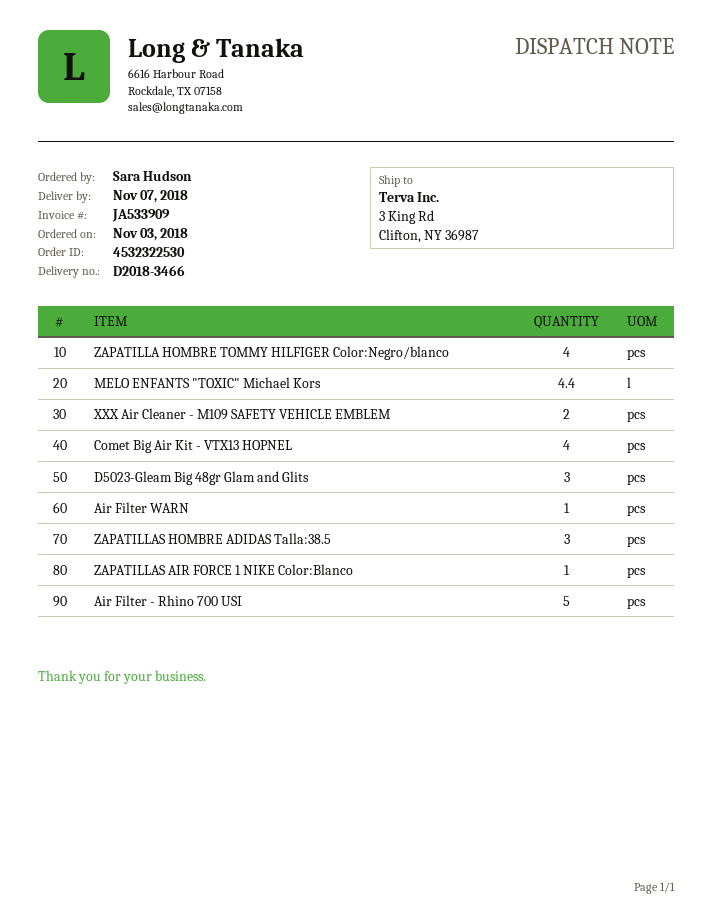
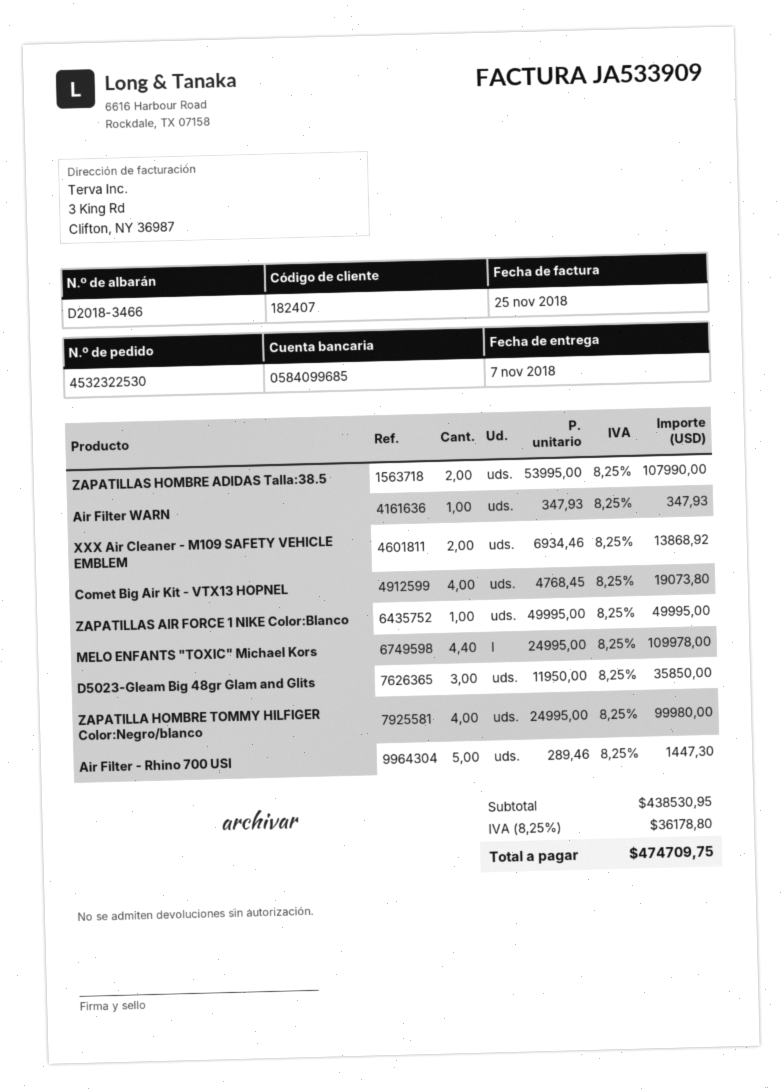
ZAPATILLAS HOMBRE ADIDAS Talla:38.5: 3 -> 2

